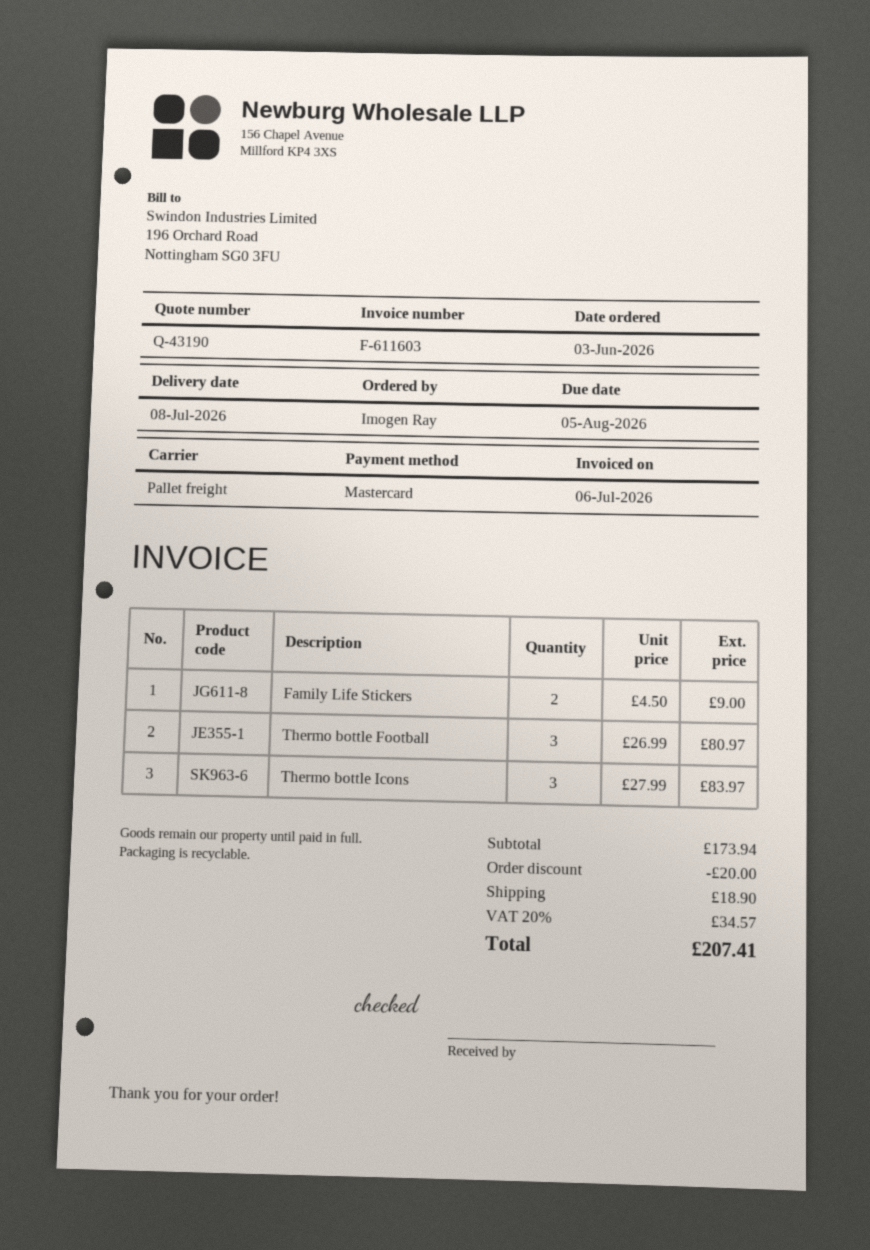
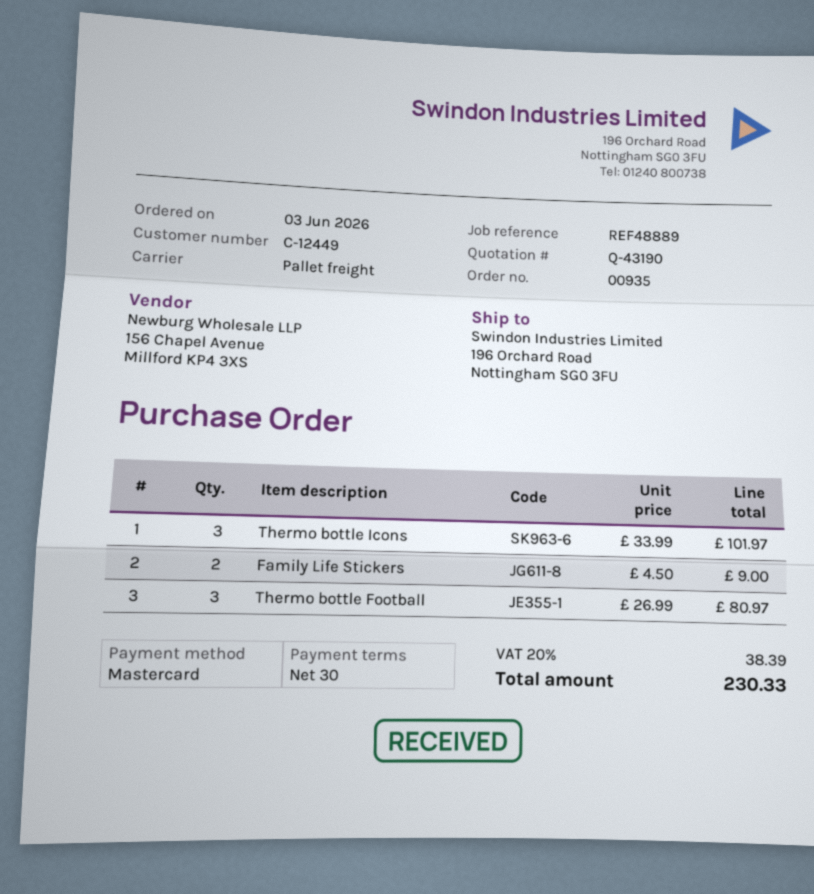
Thermo bottle Icons: 3 x 27.99 = 83.97 -> 3 x 33.99 = 101.97
discount: 20.00 -> none
shipping: 18.90 -> none
tax: 20% = 34.57 -> 20% = 38.39
total: 207.41 -> 230.33

